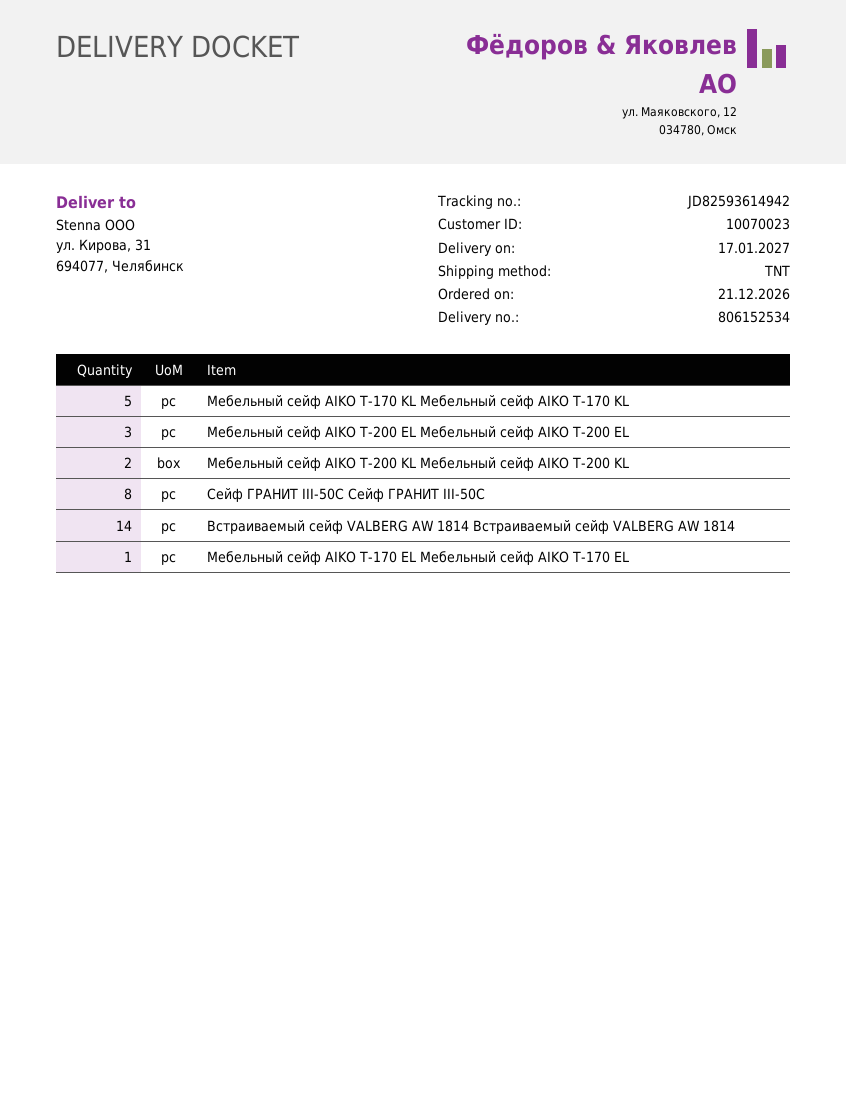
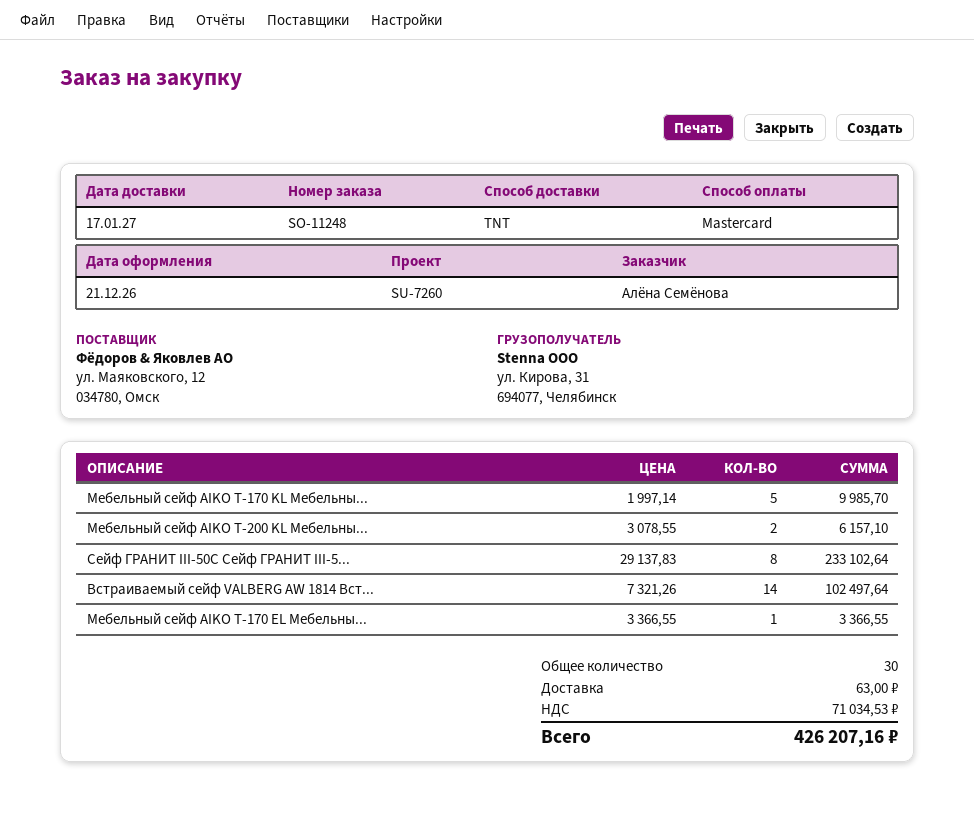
Мебельный сейф AIKO T-200 EL Мебельный сейф AIKO T-200 EL: 3 -> none

